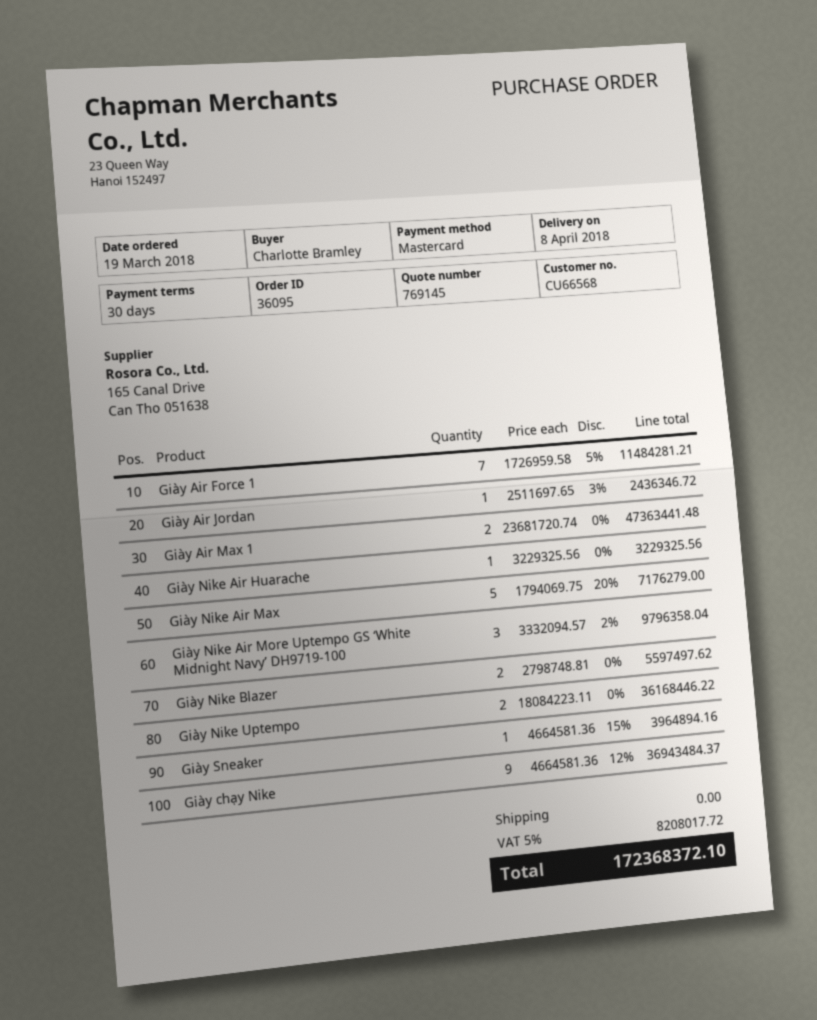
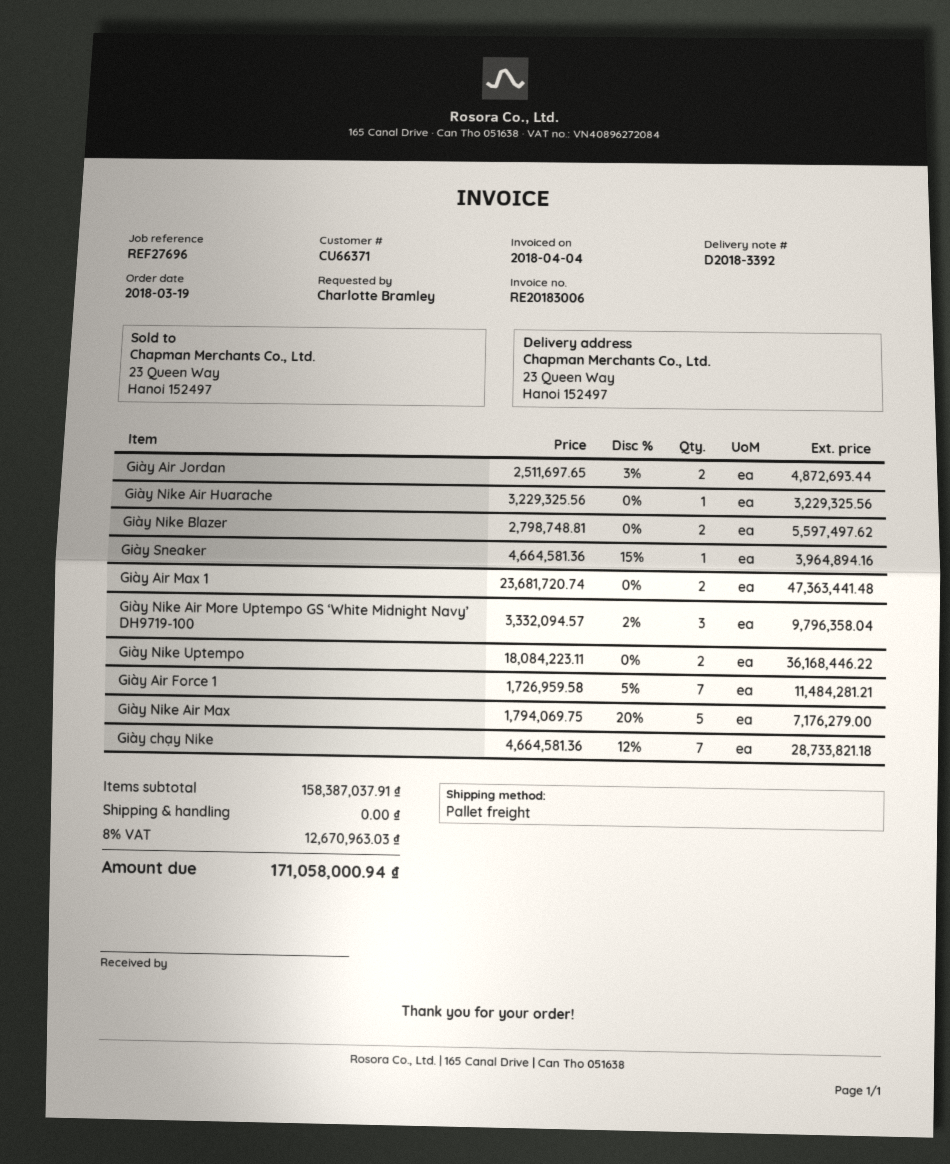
customer number: CU66568 -> CU66371
Giày Air Jordan: 1 x 2511697.65 - 3% = 2436346.72 -> 2 x 2511697.65 - 3% = 4872693.44
Giày chạy Nike: 9 x 4664581.36 - 12% = 36943484.37 -> 7 x 4664581.36 - 12% = 28733821.18
tax: 5% = 8208017.72 -> 8% = 12670963.03
total: 172368372.10 -> 171058000.94

